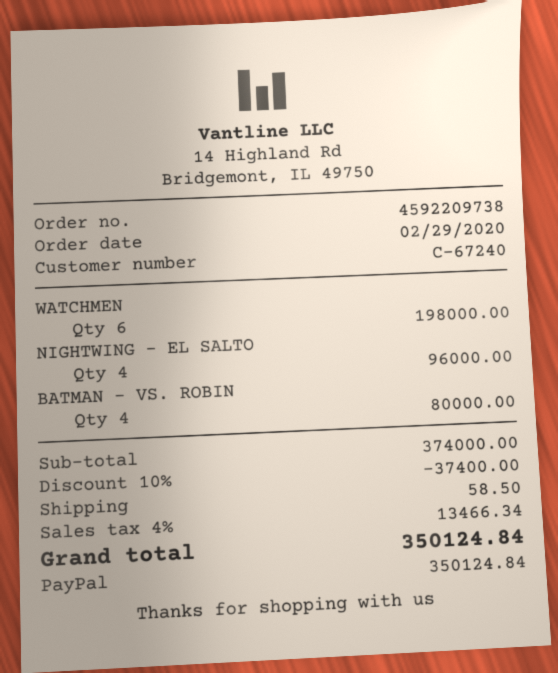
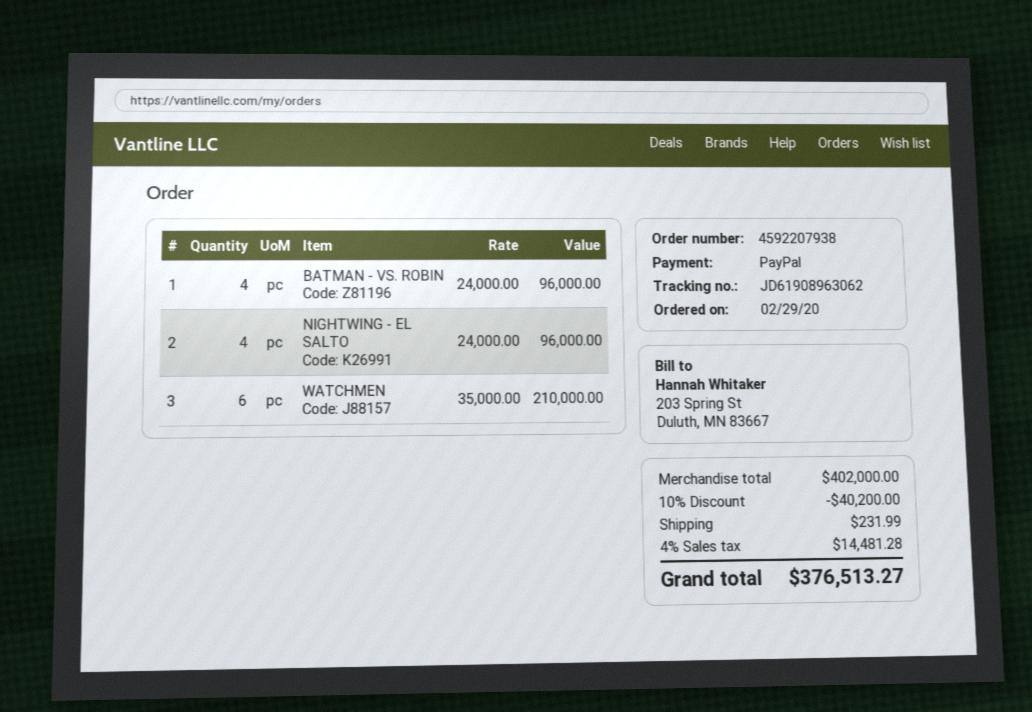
order number: 4592209738 -> 4592207938
WATCHMEN: 6 for 198000.00 -> 6 for 210000.00
BATMAN - VS. ROBIN: 4 for 80000.00 -> 4 for 96000.00
subtotal: 374000.00 -> 402000.00
discount: 10% = 37400.00 -> 10% = 40200.00
shipping: 58.50 -> 231.99
tax: 4% = 13466.34 -> 4% = 14481.28
total: 350124.84 -> 376513.27

